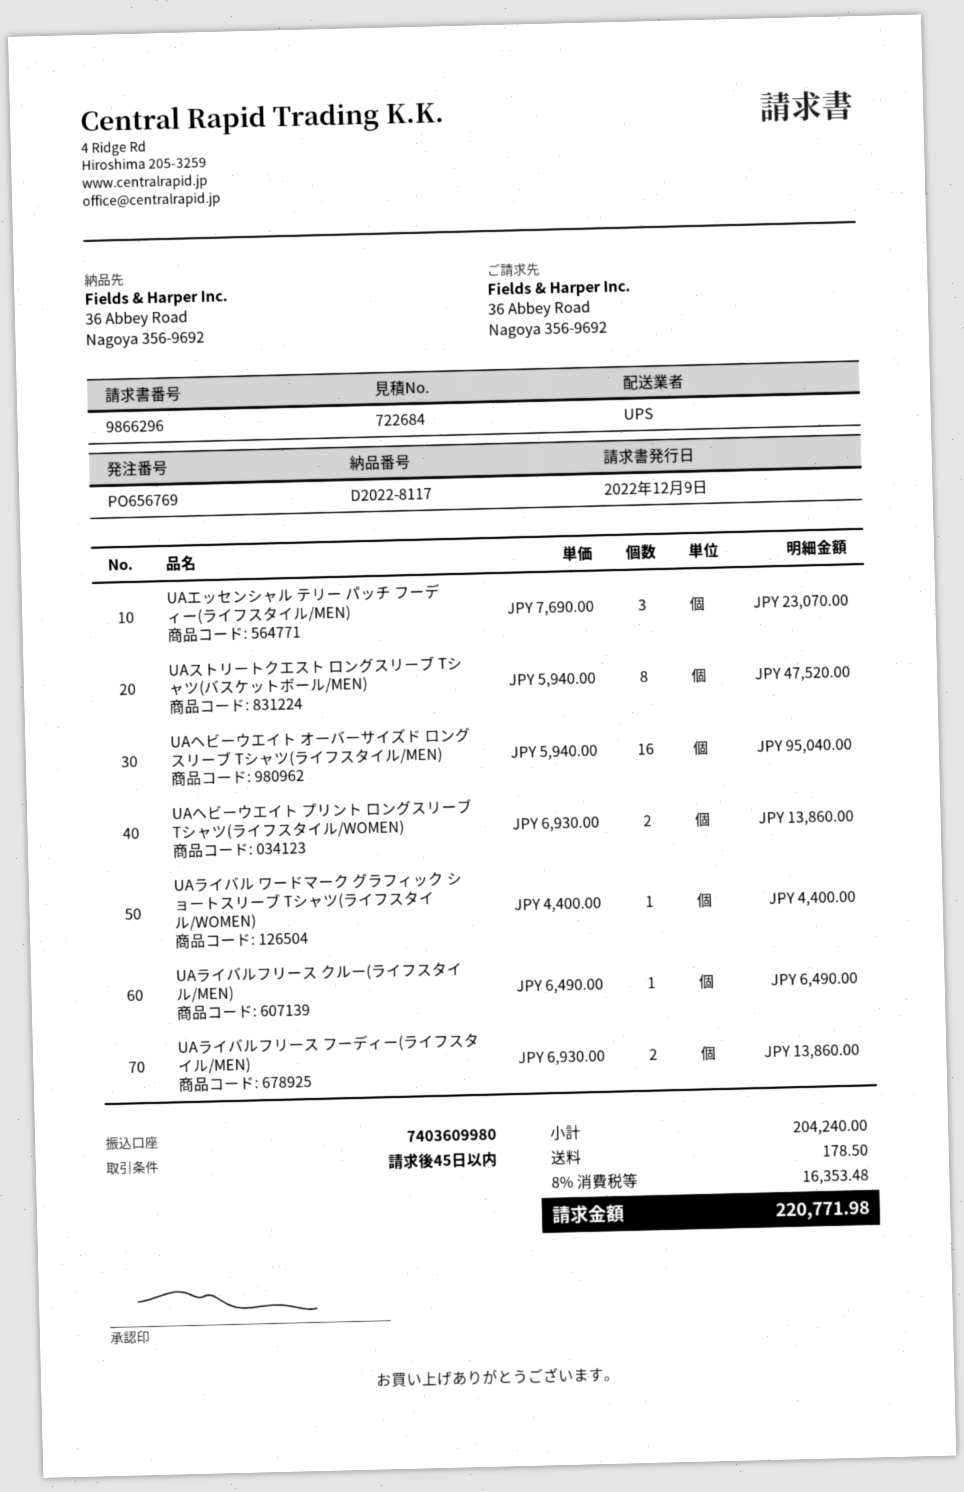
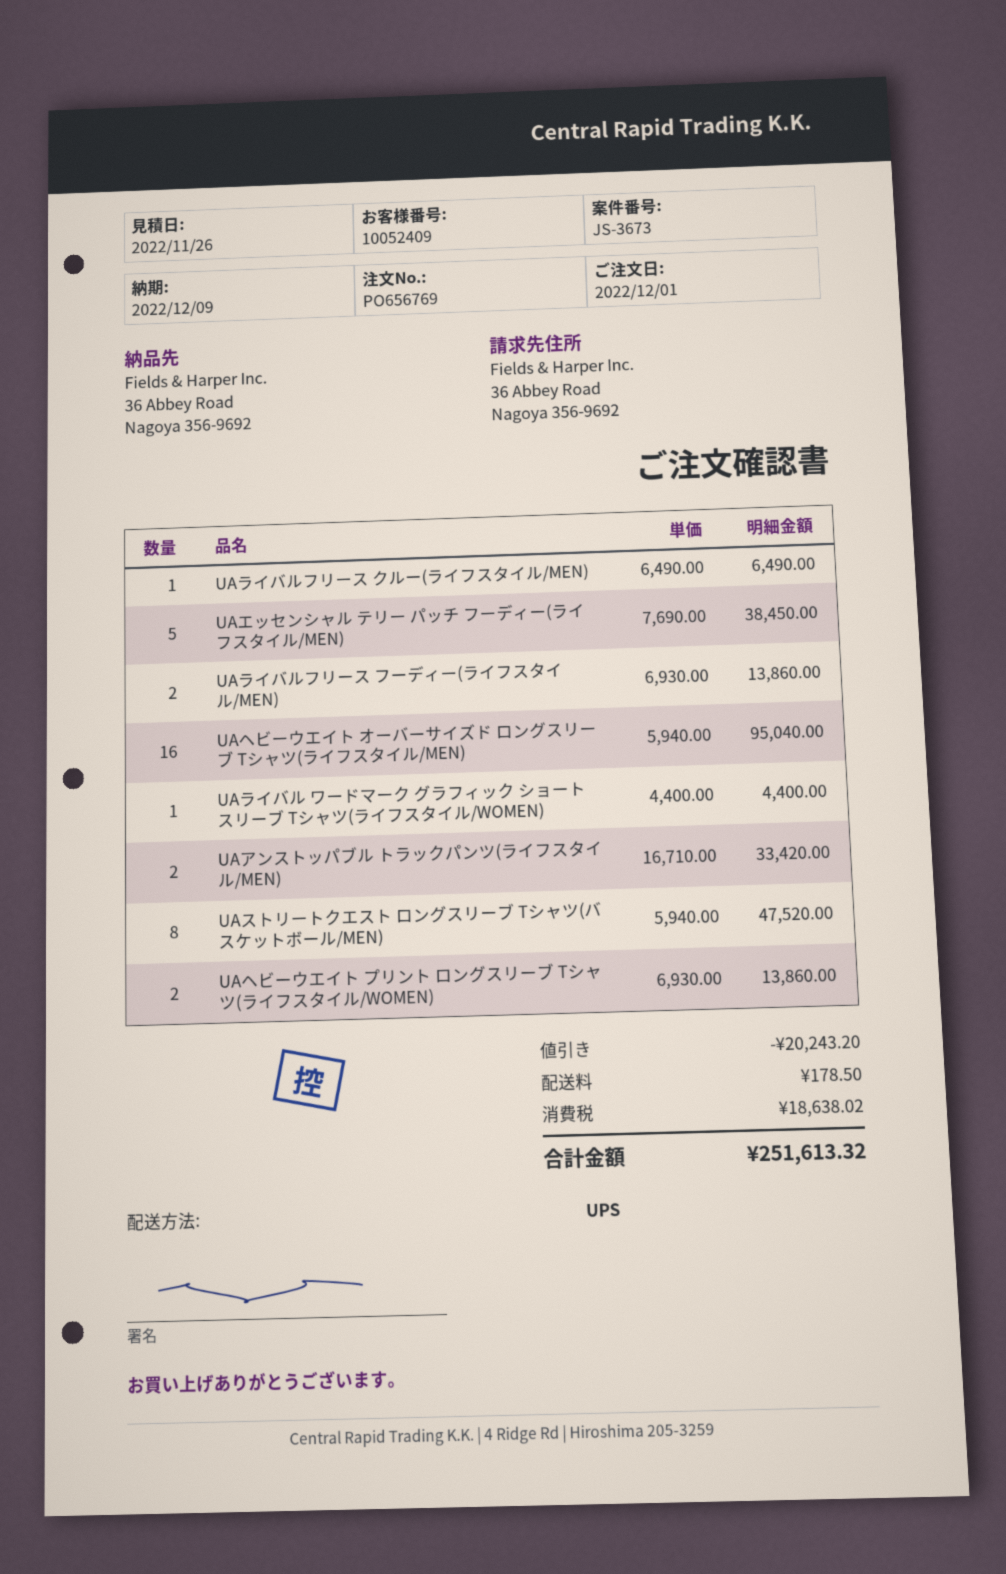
UAエッセンシャル テリー パッチ フーディー(ライフスタイル/MEN): 3 x 7690.00 = 23070.00 -> 5 x 7690.00 = 38450.00
UAアンストッパブル トラックパンツ(ライフスタイル/MEN): none -> 2 x 16710.00 = 33420.00
discount: none -> 20243.20
tax: 16353.48 -> 18638.02
total: 220771.98 -> 251613.32

